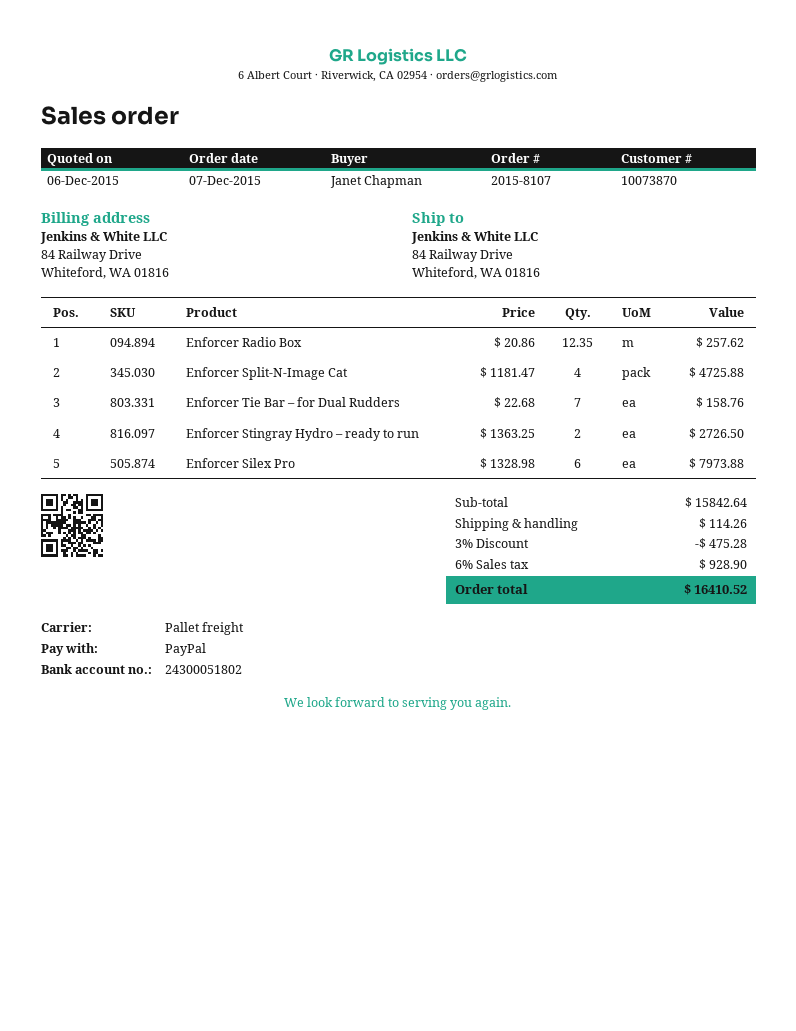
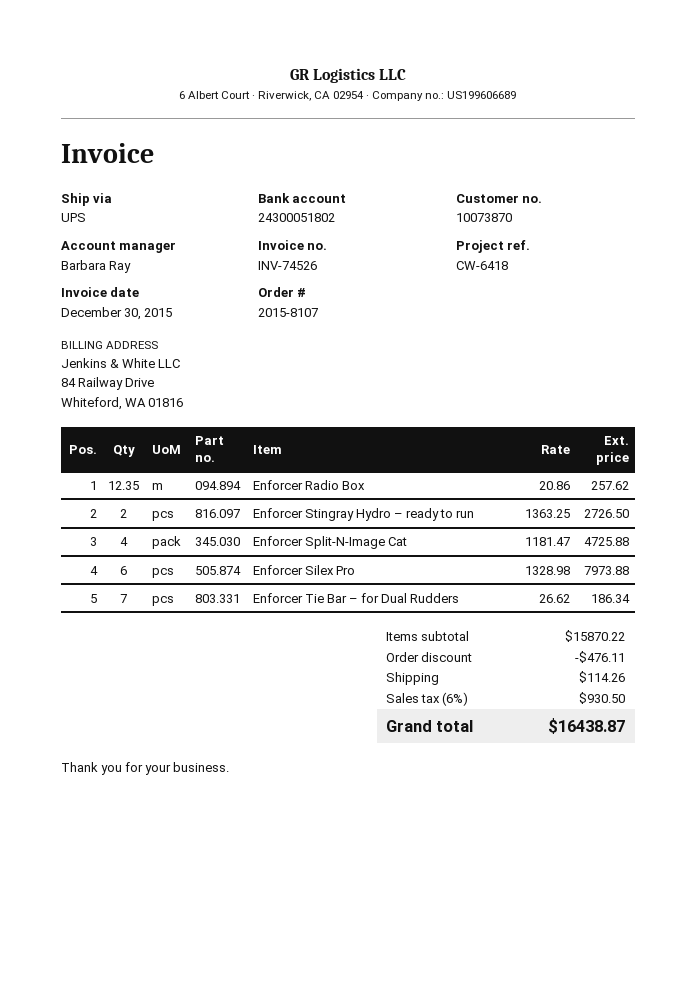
shipping method: pallet freight -> UPS
Enforcer Tie Bar – for Dual Rudders: 7 x 22.68 = 158.76 -> 7 x 26.62 = 186.34
subtotal: 15842.64 -> 15870.22
discount: 475.28 -> 476.11
tax: 6% = 928.90 -> 6% = 930.50
total: 16410.52 -> 16438.87

